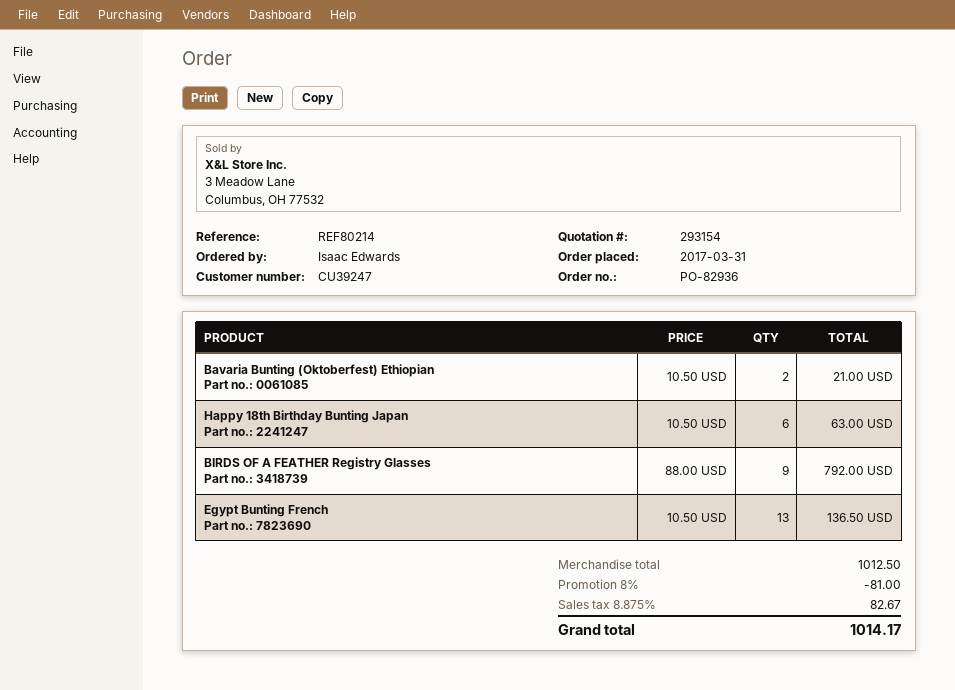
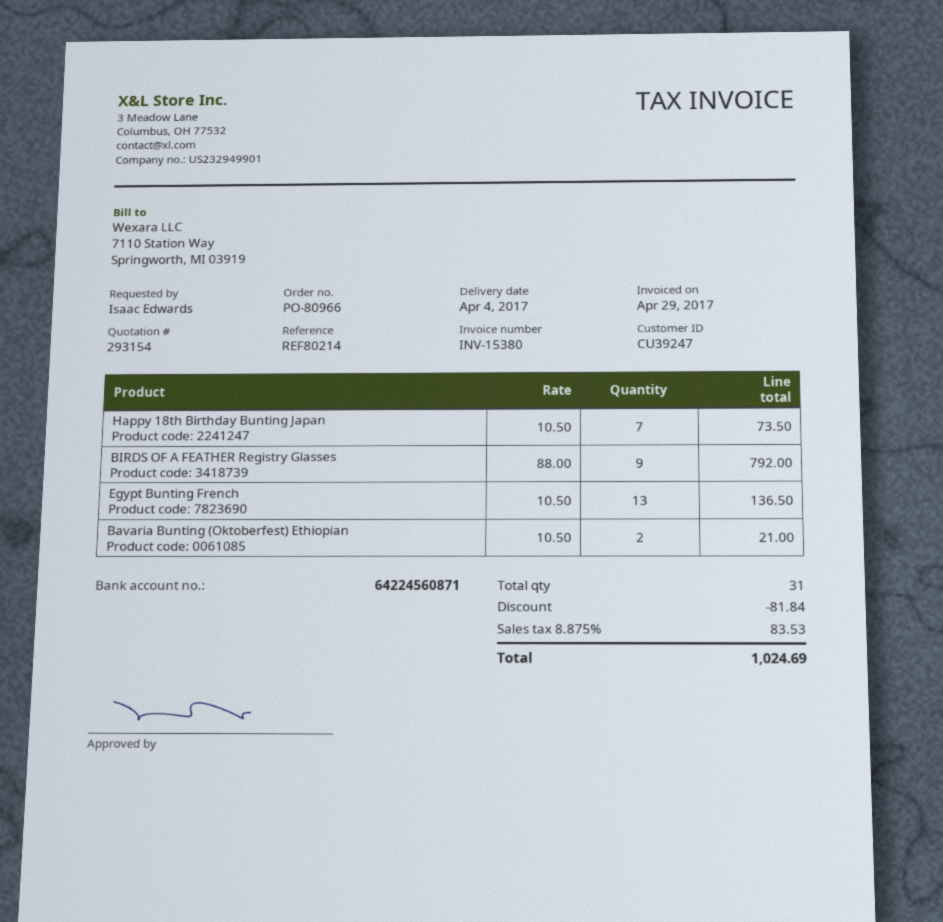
order number: PO-82936 -> PO-80966
Happy 18th Birthday Bunting Japan: 6 x 10.50 = 63.00 -> 7 x 10.50 = 73.50
discount: 81.00 -> 81.84
tax: 8.875% = 82.67 -> 8.875% = 83.53
total: 1014.17 -> 1024.69

